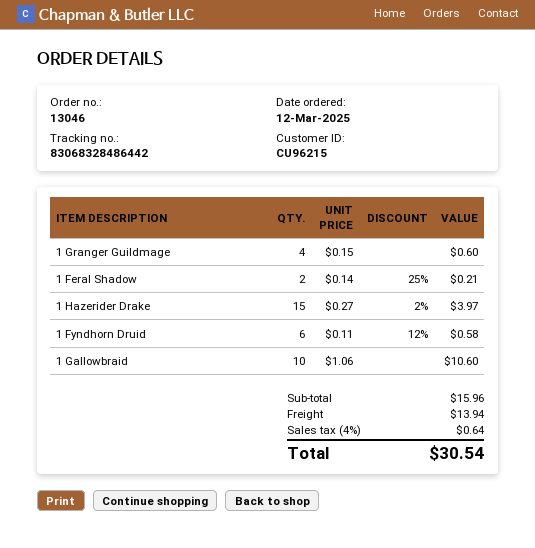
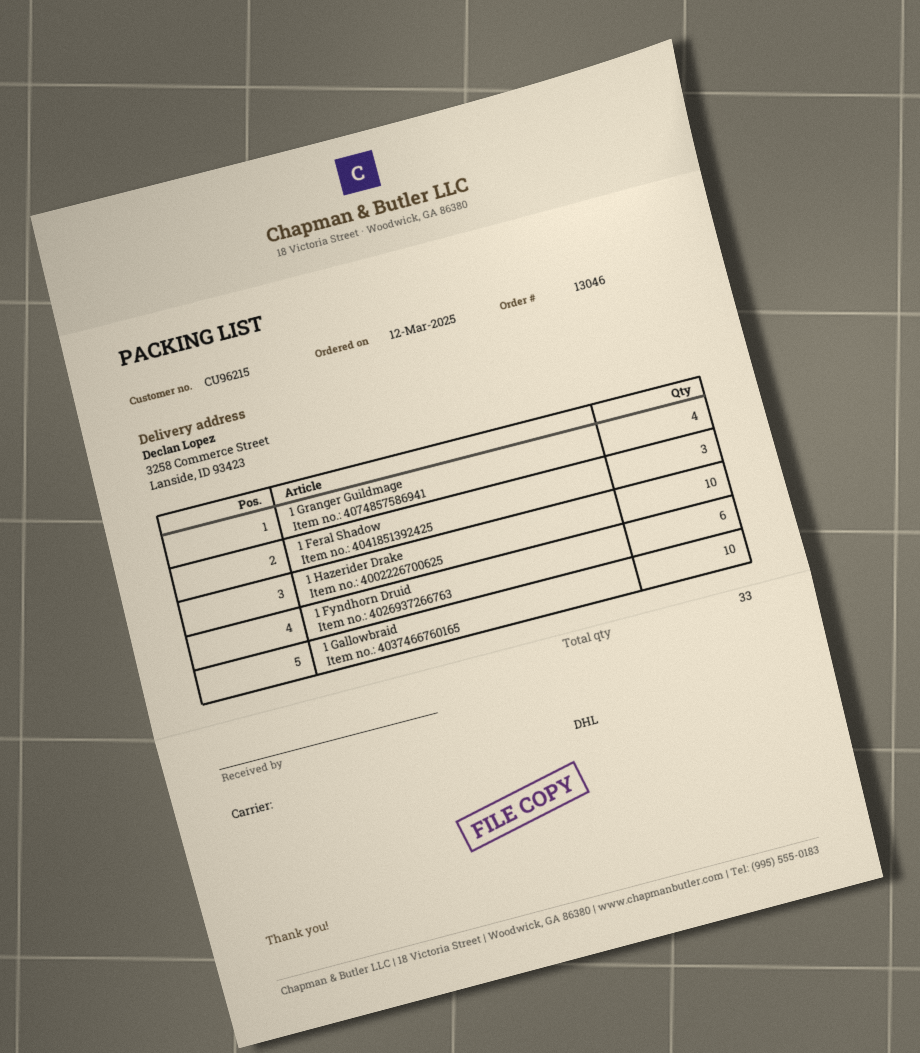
1 Feral Shadow: 2 -> 3
1 Hazerider Drake: 15 -> 10

